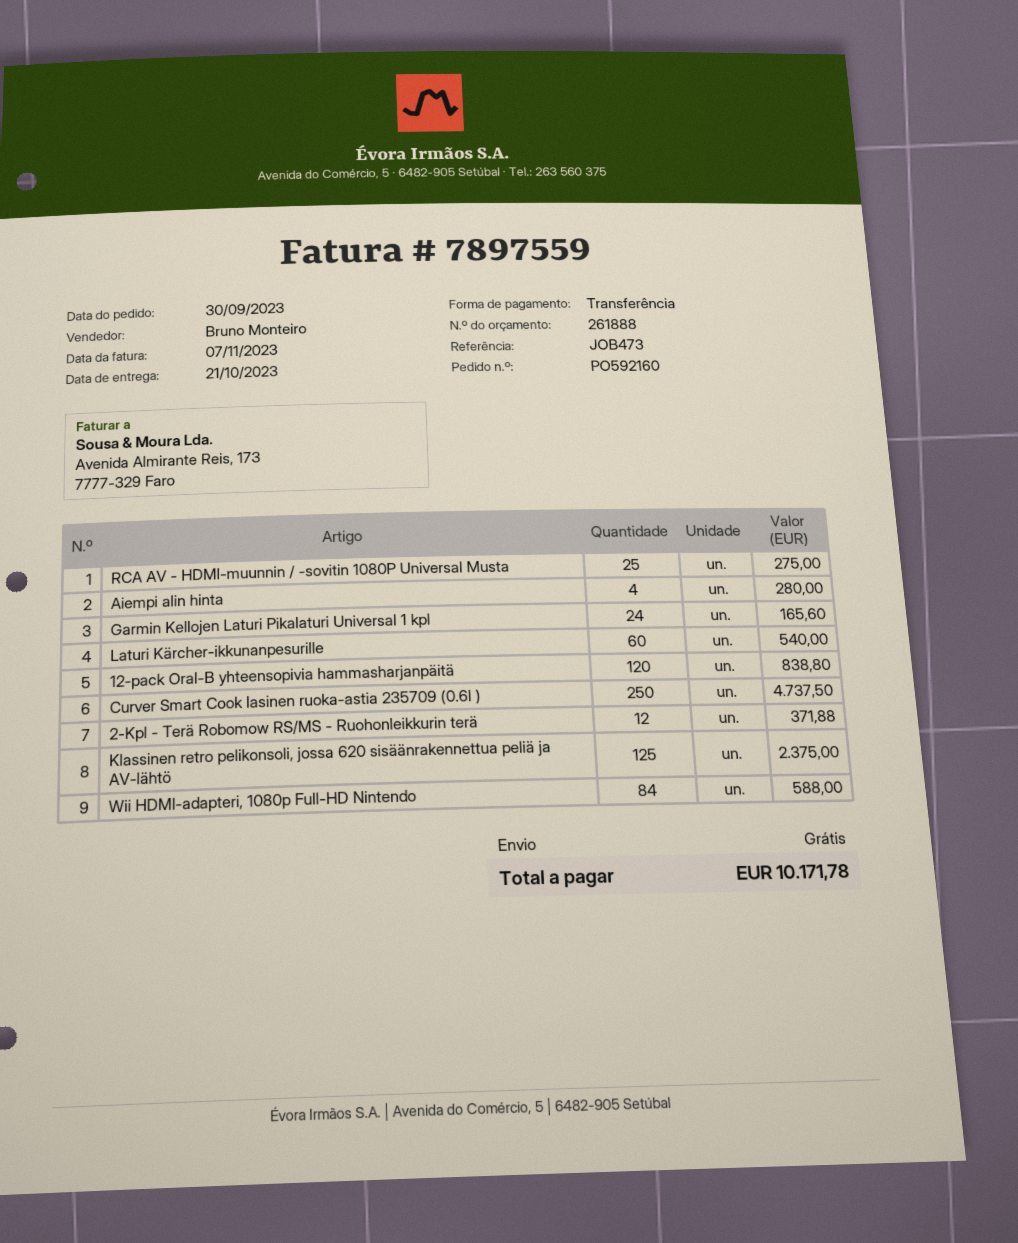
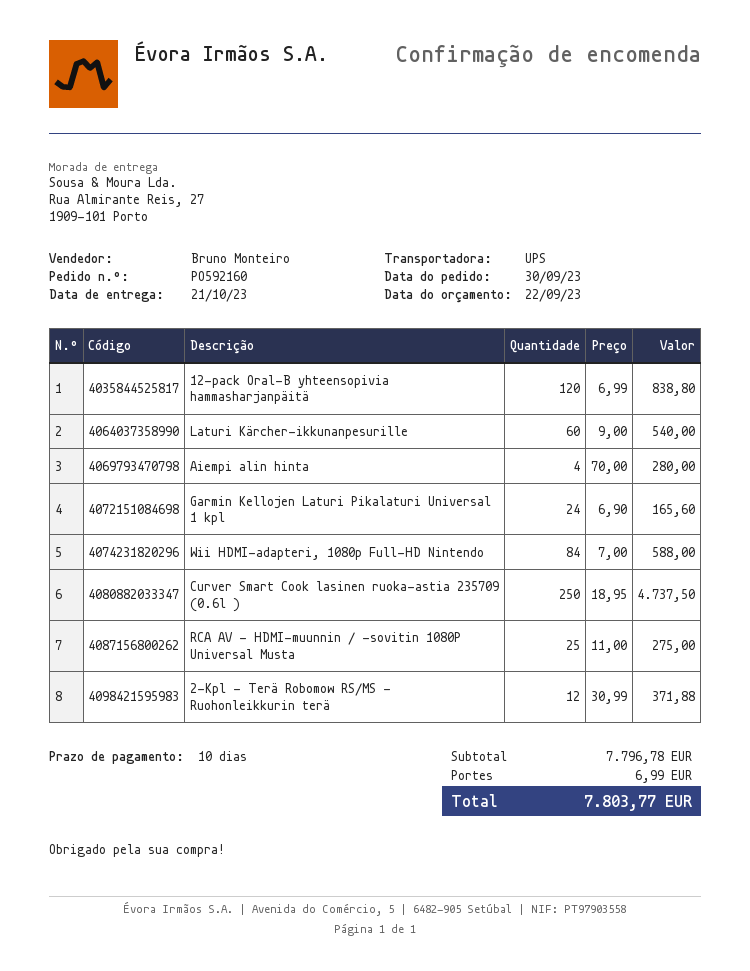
Klassinen retro pelikonsoli, jossa 620 sisäänrakennettua peliä ja AV-lähtö: 125 for 2375.00 -> none
shipping: 0.00 -> 6.99
total: 10171.78 -> 7803.77

